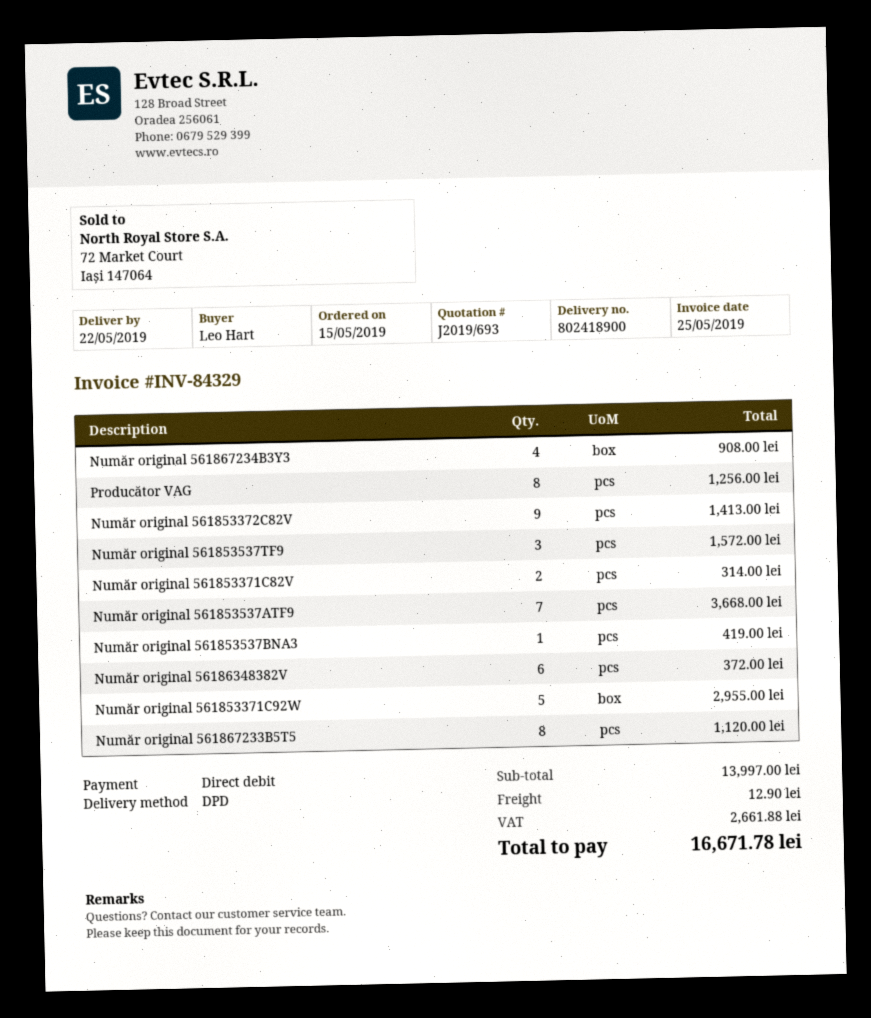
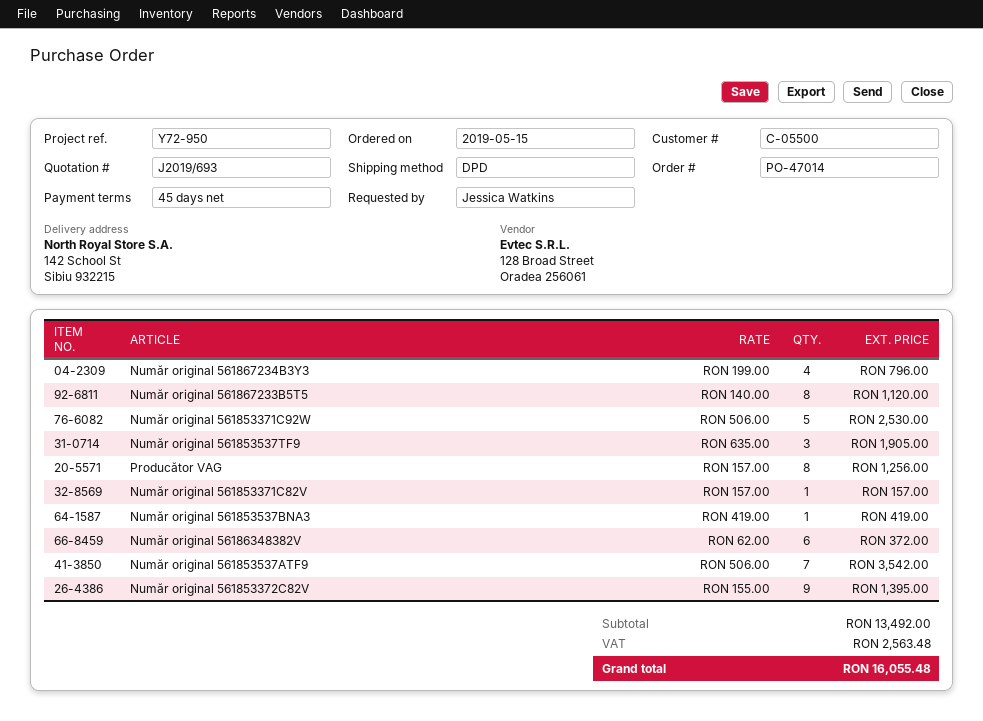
ordered by: Leo Hart -> Jessica Watkins
Număr original 561867234B3Y3: 4 for 908.00 -> 4 for 796.00
Număr original 561853372C82V: 9 for 1413.00 -> 9 for 1395.00
Număr original 561853537TF9: 3 for 1572.00 -> 3 for 1905.00
Număr original 561853371C82V: 2 for 314.00 -> 1 for 157.00
Număr original 561853537ATF9: 7 for 3668.00 -> 7 for 3542.00
Număr original 561853371C92W: 5 for 2955.00 -> 5 for 2530.00
subtotal: 13997.00 -> 13492.00
shipping: 12.90 -> none
tax: 2661.88 -> 2563.48
total: 16671.78 -> 16055.48

